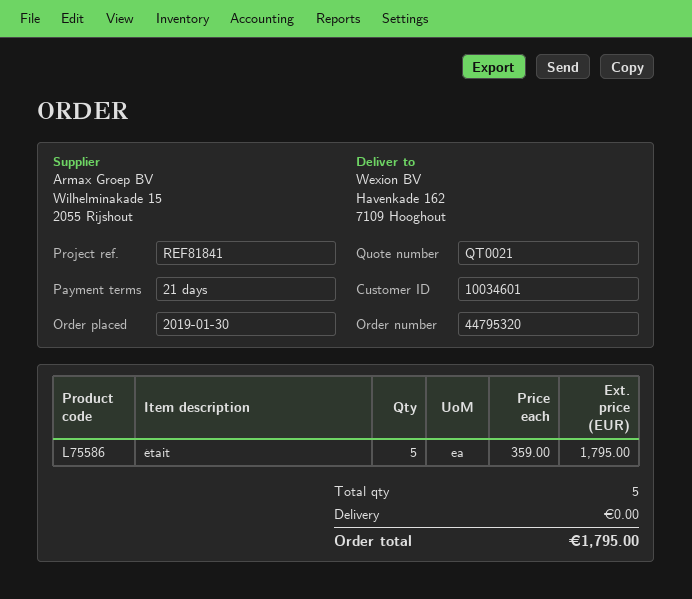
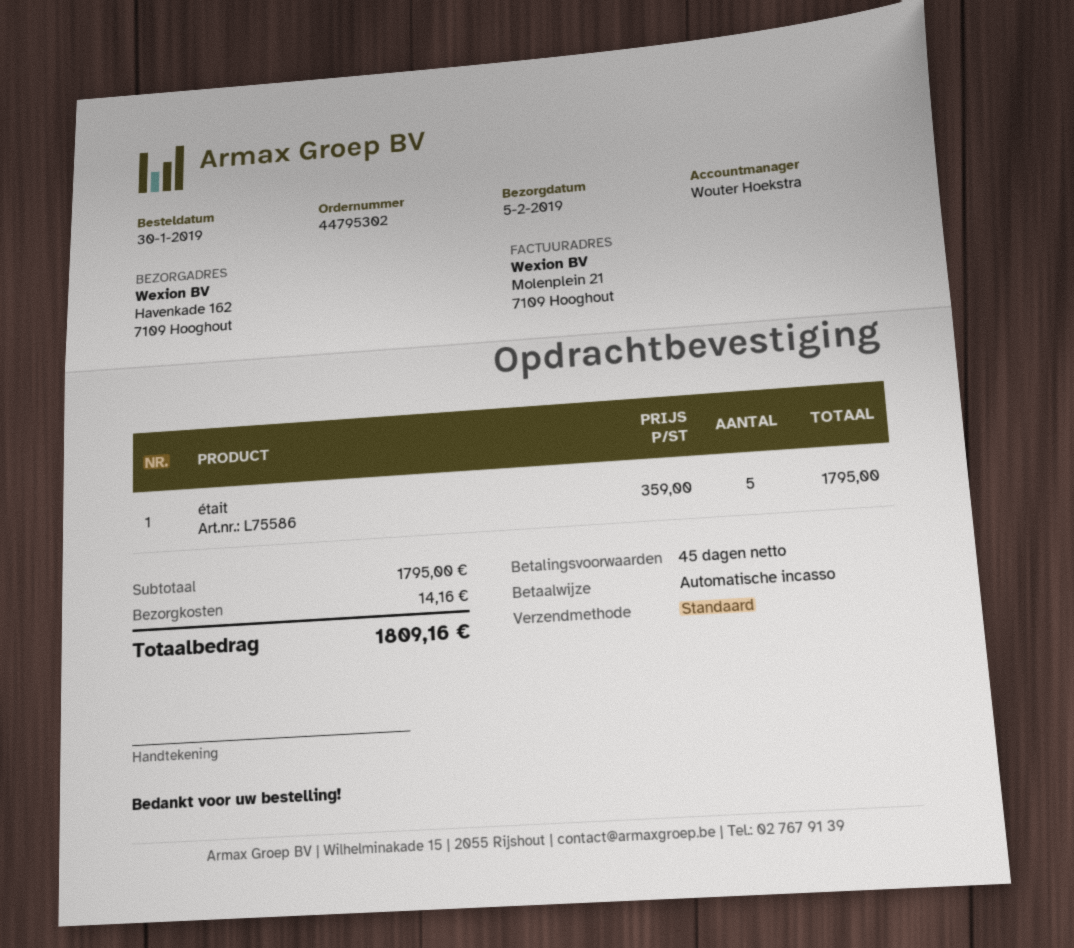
order number: 44795320 -> 44795302
payment terms: 21 days -> 45 days
shipping: 0.00 -> 14.16
total: 1795.00 -> 1809.16

